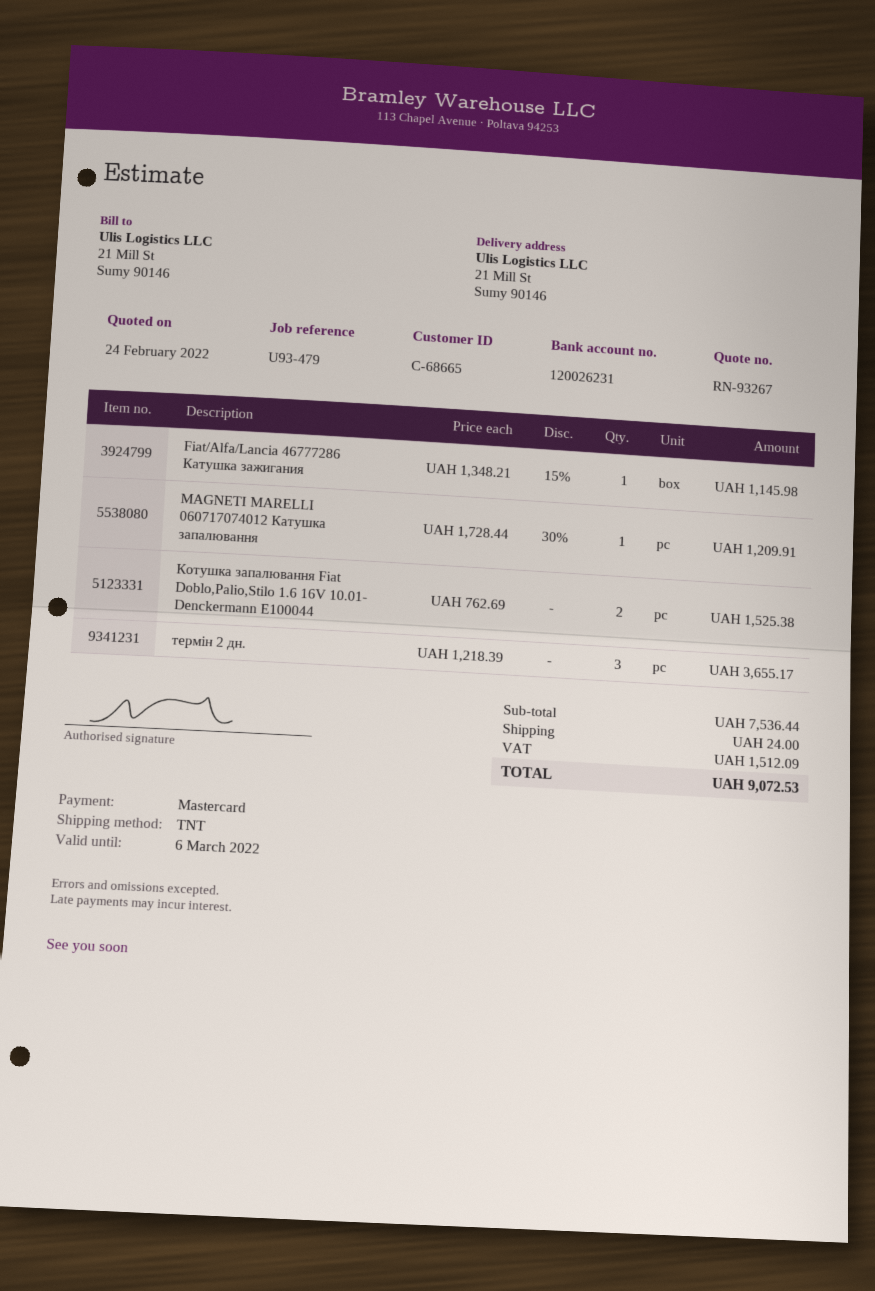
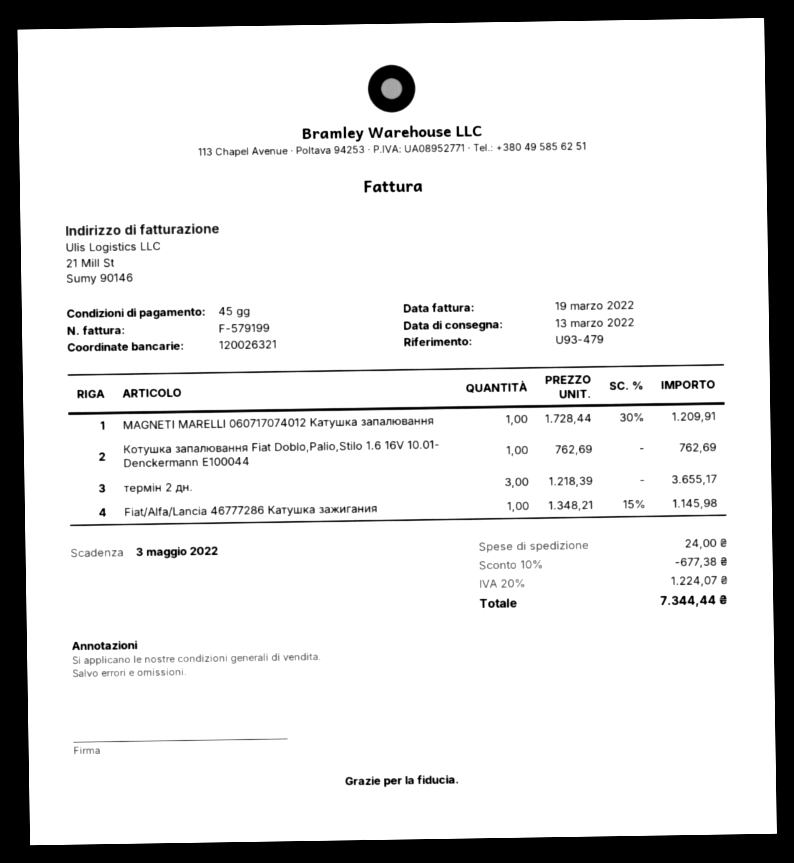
bank account: 120026231 -> 120026321
Котушка запалювання Fiat Doblo,Palio,Stilo 1.6 16V 10.01- Denckermann E100044: 2 x 762.69 = 1525.38 -> 1 x 762.69 = 762.69
discount: none -> 10% = 677.38
tax: 1512.09 -> 1224.07
total: 9072.53 -> 7344.44

